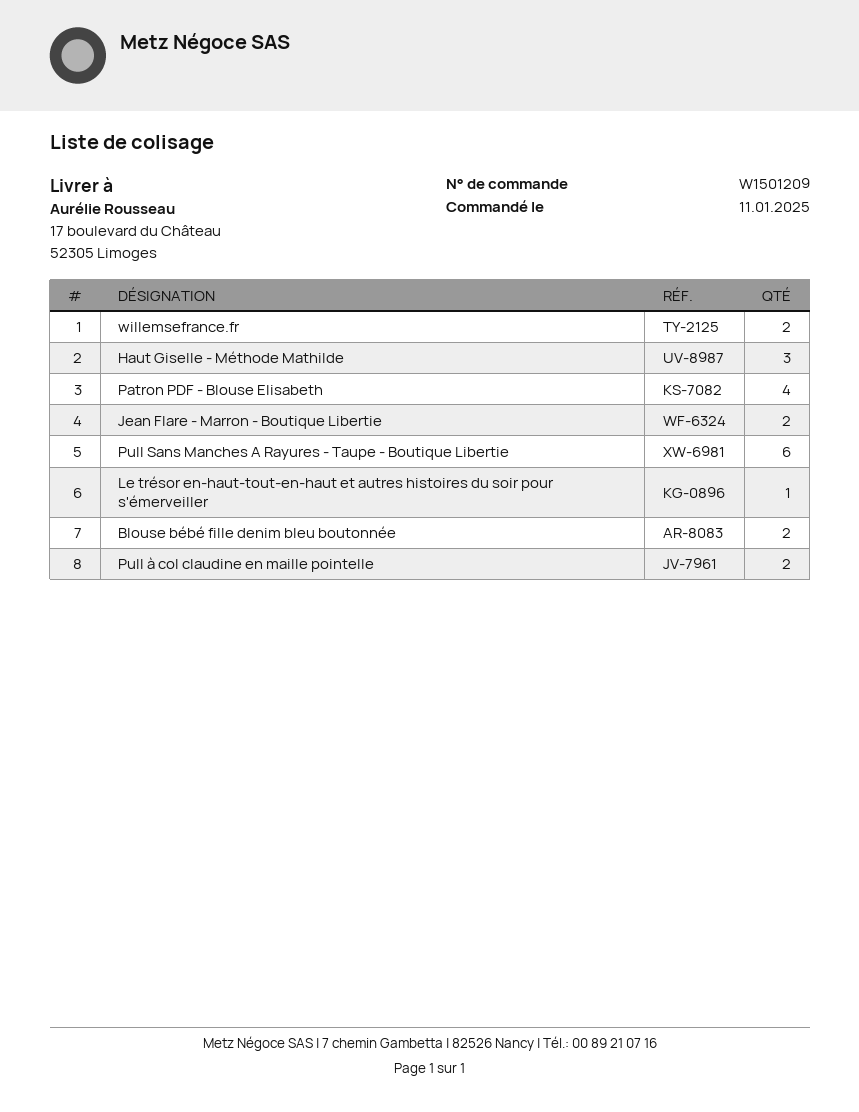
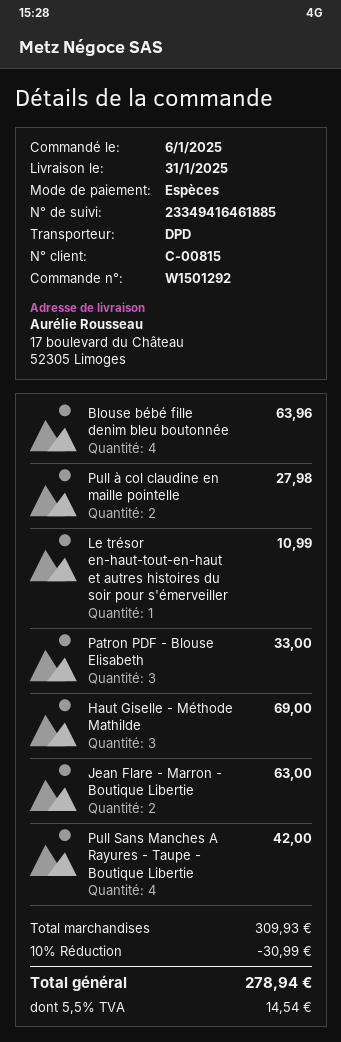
order number: W1501209 -> W1501292
order date: 2025-01-11 -> 2025-01-06
willemsefrance.fr: 2 -> none
Patron PDF - Blouse Elisabeth: 4 -> 3
Pull Sans Manches A Rayures - Taupe - Boutique Libertie: 6 -> 4
Blouse bébé fille denim bleu boutonnée: 2 -> 4

